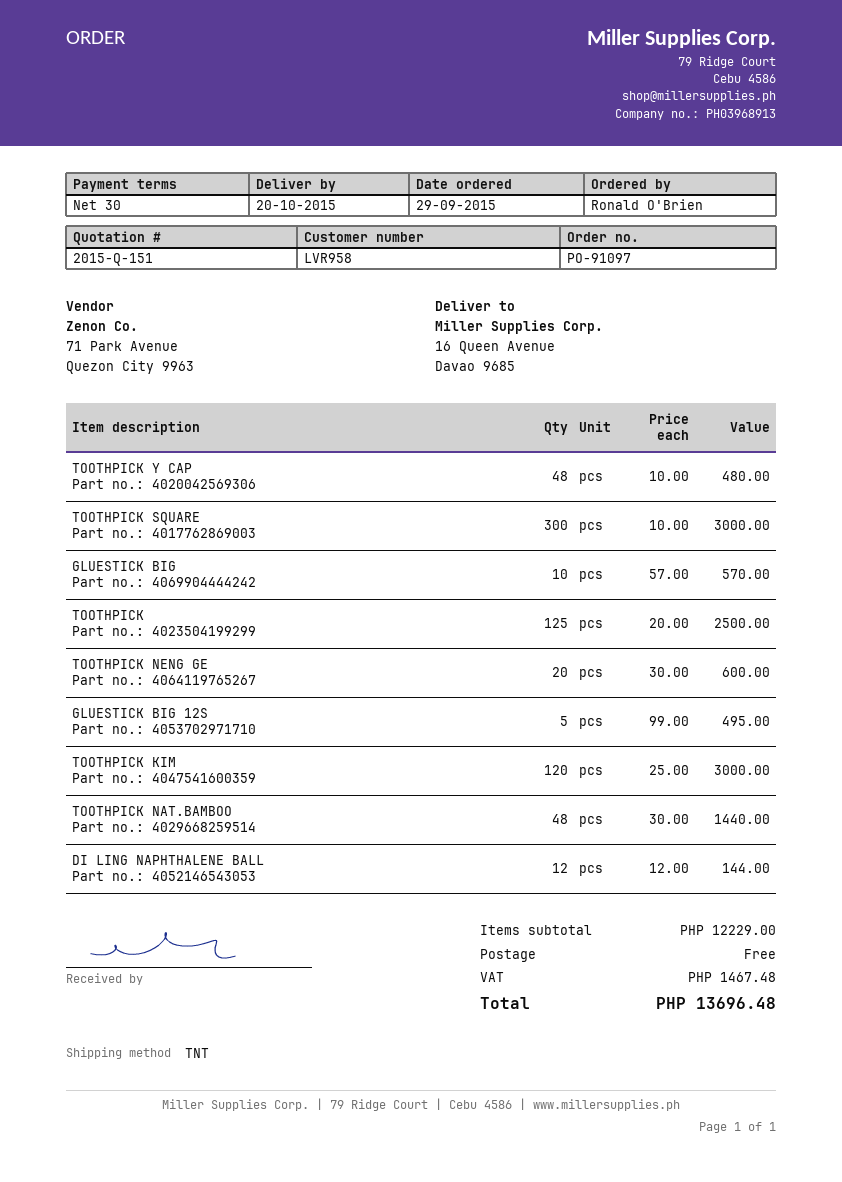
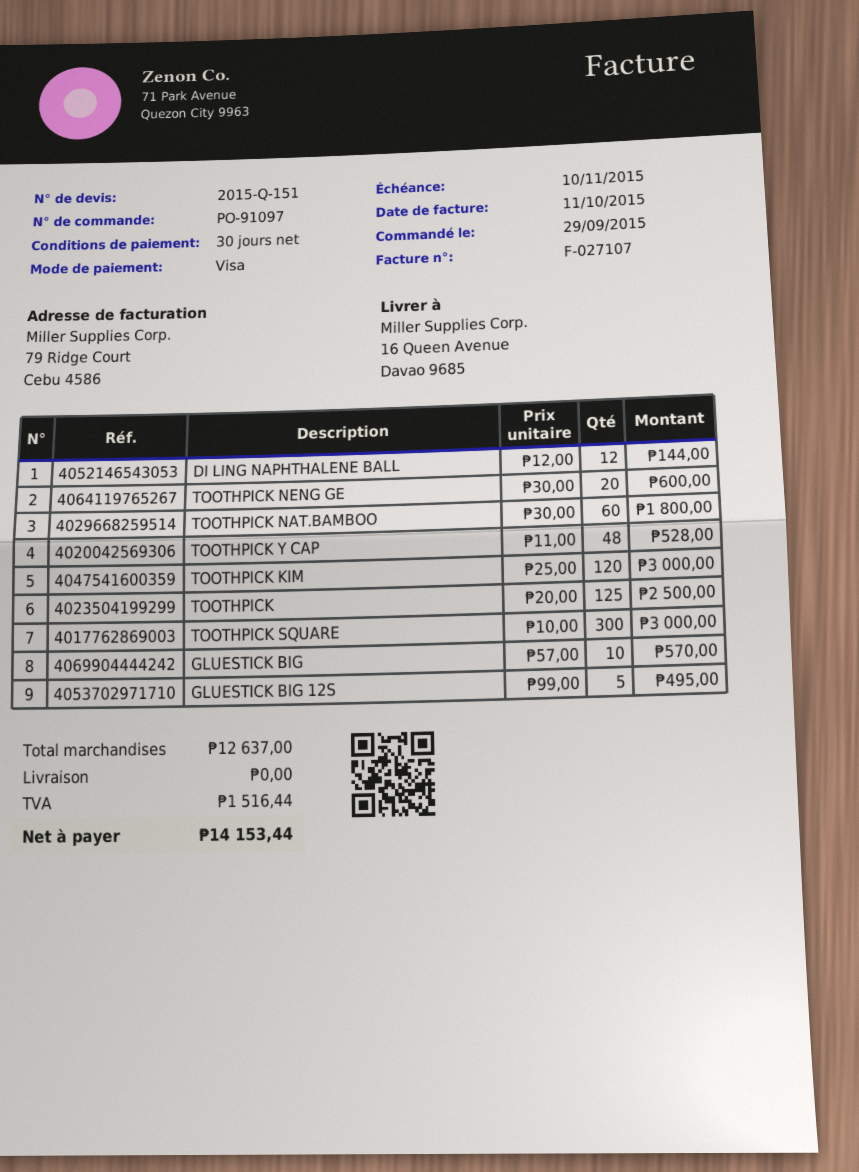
TOOTHPICK Y CAP: 48 x 10.00 = 480.00 -> 48 x 11.00 = 528.00
TOOTHPICK NAT.BAMBOO: 48 x 30.00 = 1440.00 -> 60 x 30.00 = 1800.00
subtotal: 12229.00 -> 12637.00
tax: 1467.48 -> 1516.44
total: 13696.48 -> 14153.44

